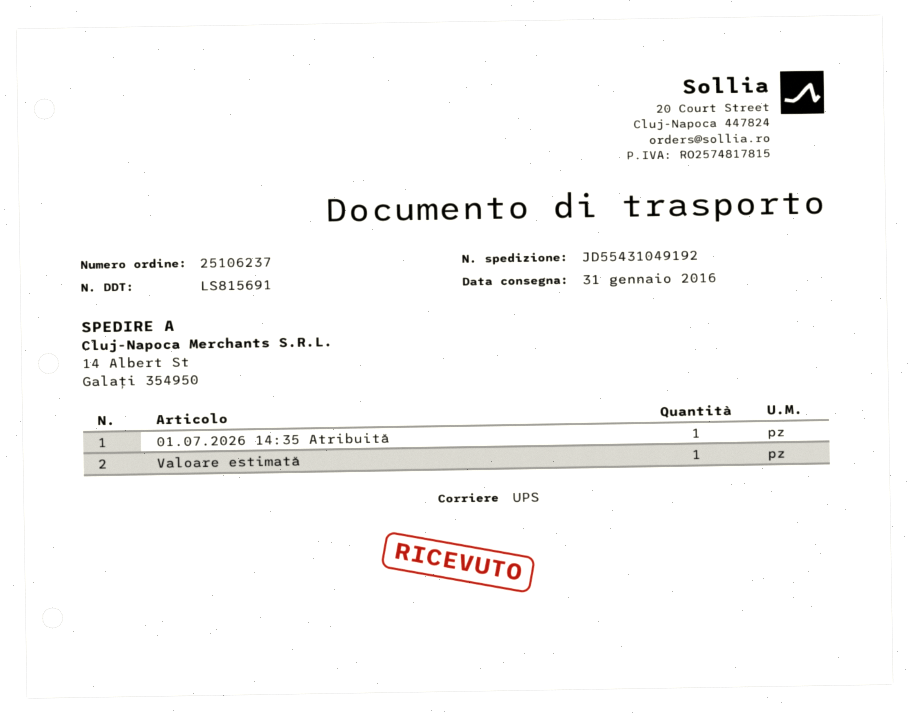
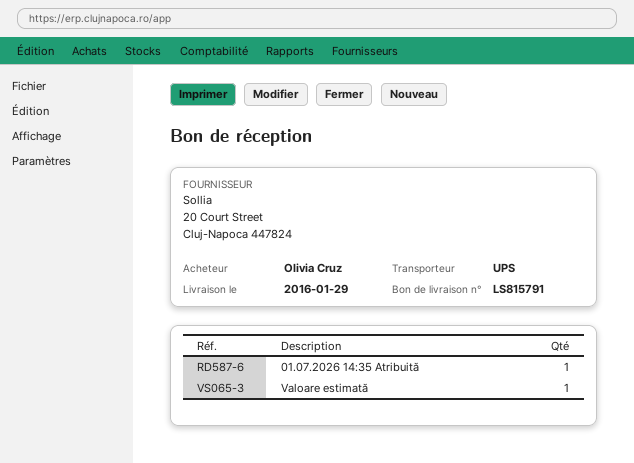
delivery note number: LS815691 -> LS815791
delivery date: 2016-01-31 -> 2016-01-29

